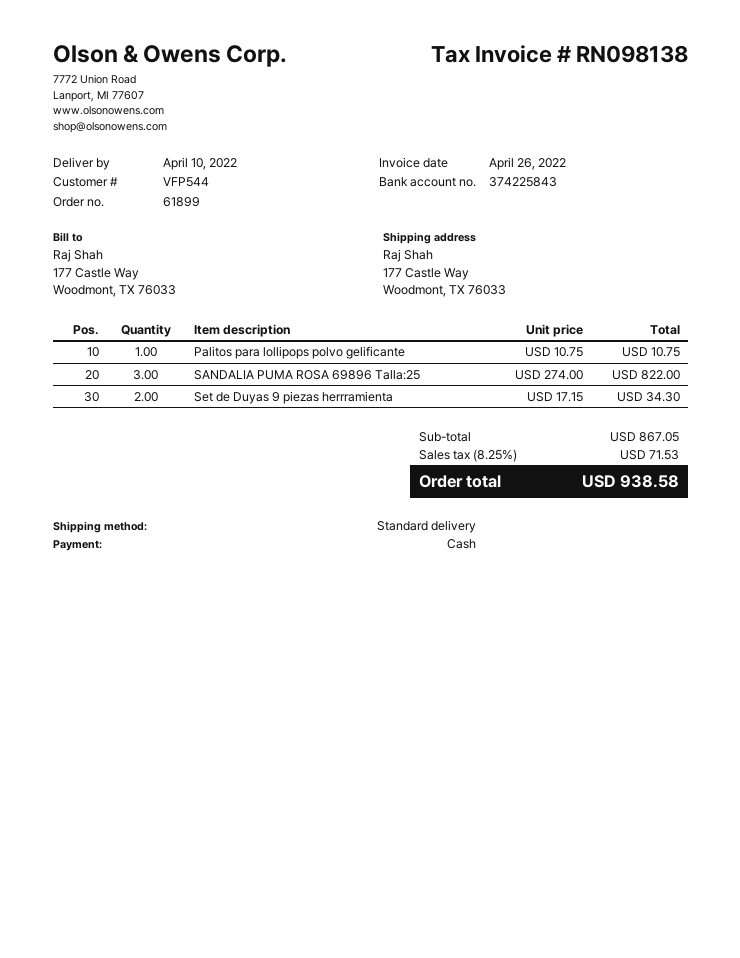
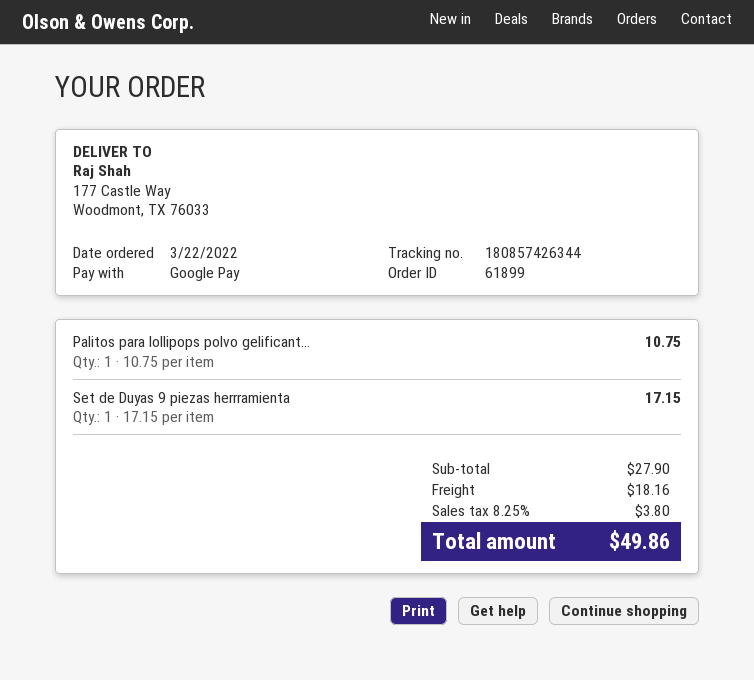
payment method: cash -> Google Pay
SANDALIA PUMA ROSA 69896 Talla:25: 3 x 274.00 = 822.00 -> none
Set de Duyas 9 piezas herrramienta: 2 x 17.15 = 34.30 -> 1 x 17.15 = 17.15
subtotal: 867.05 -> 27.90
shipping: none -> 18.16
tax: 8.25% = 71.53 -> 8.25% = 3.80
total: 938.58 -> 49.86

